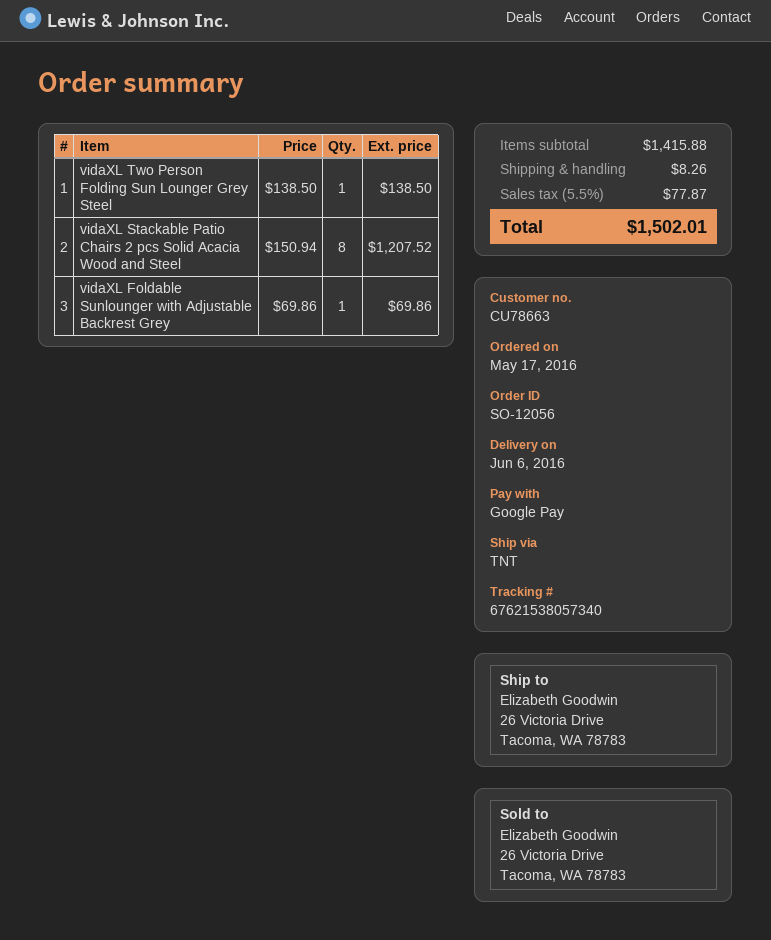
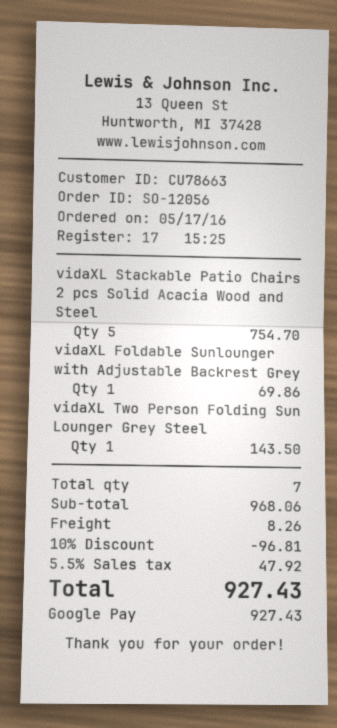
vidaXL Two Person Folding Sun Lounger Grey Steel: 1 for 138.50 -> 1 for 143.50
vidaXL Stackable Patio Chairs 2 pcs Solid Acacia Wood and Steel: 8 for 1207.52 -> 5 for 754.70
subtotal: 1415.88 -> 968.06
discount: none -> 10% = 96.81
tax: 5.5% = 77.87 -> 5.5% = 47.92
total: 1502.01 -> 927.43

